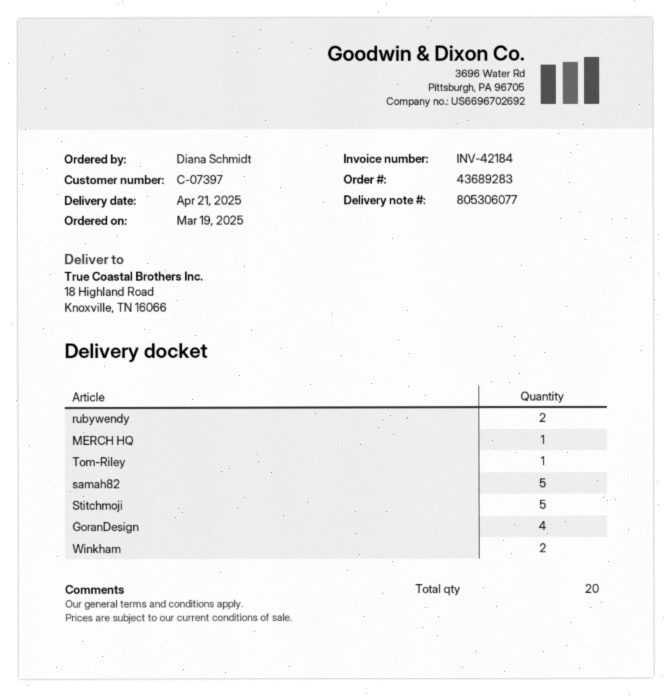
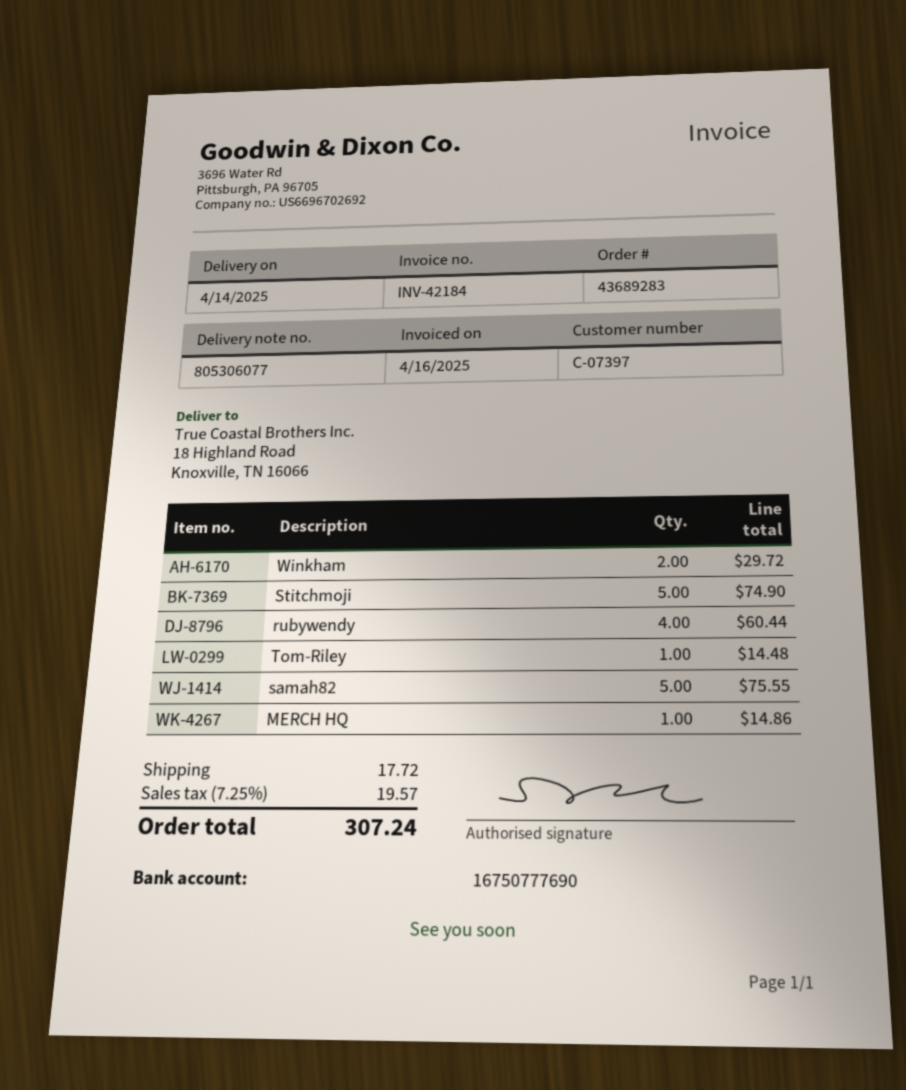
delivery date: 2025-04-21 -> 2025-04-14
rubywendy: 2 -> 4
GoranDesign: 4 -> none

